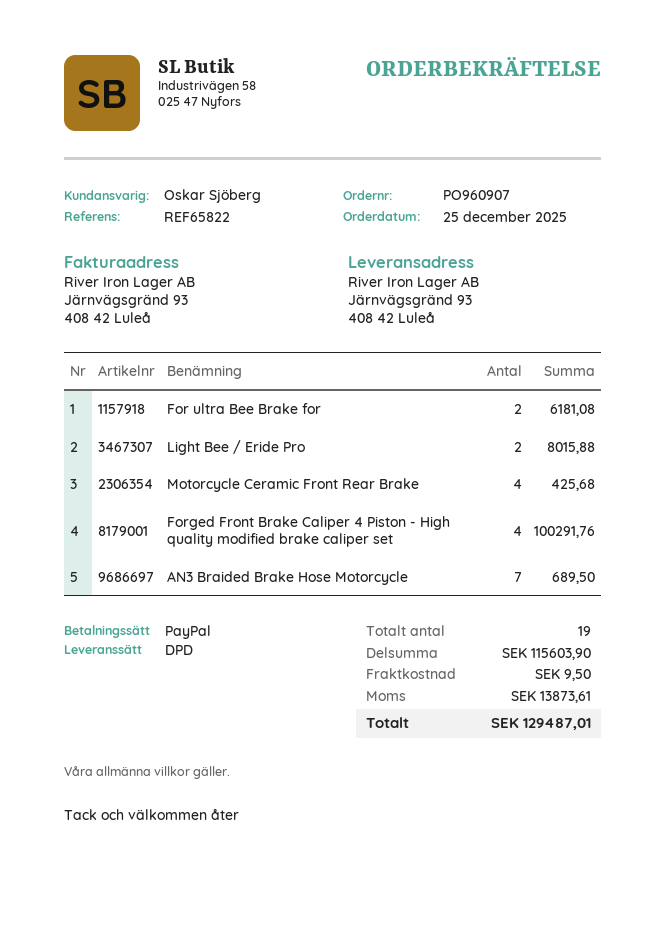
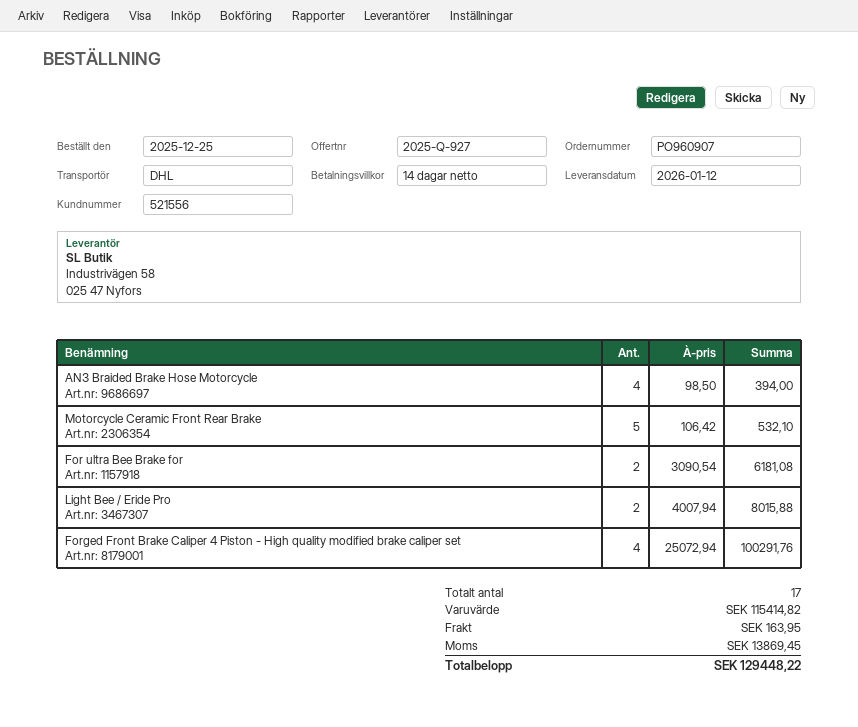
shipping method: DPD -> DHL
Motorcycle Ceramic Front Rear Brake: 4 for 425.68 -> 5 for 532.10
AN3 Braided Brake Hose Motorcycle: 7 for 689.50 -> 4 for 394.00
total quantity: 19 -> 17
subtotal: 115603.90 -> 115414.82
shipping: 9.50 -> 163.95
tax: 13873.61 -> 13869.45
total: 129487.01 -> 129448.22

